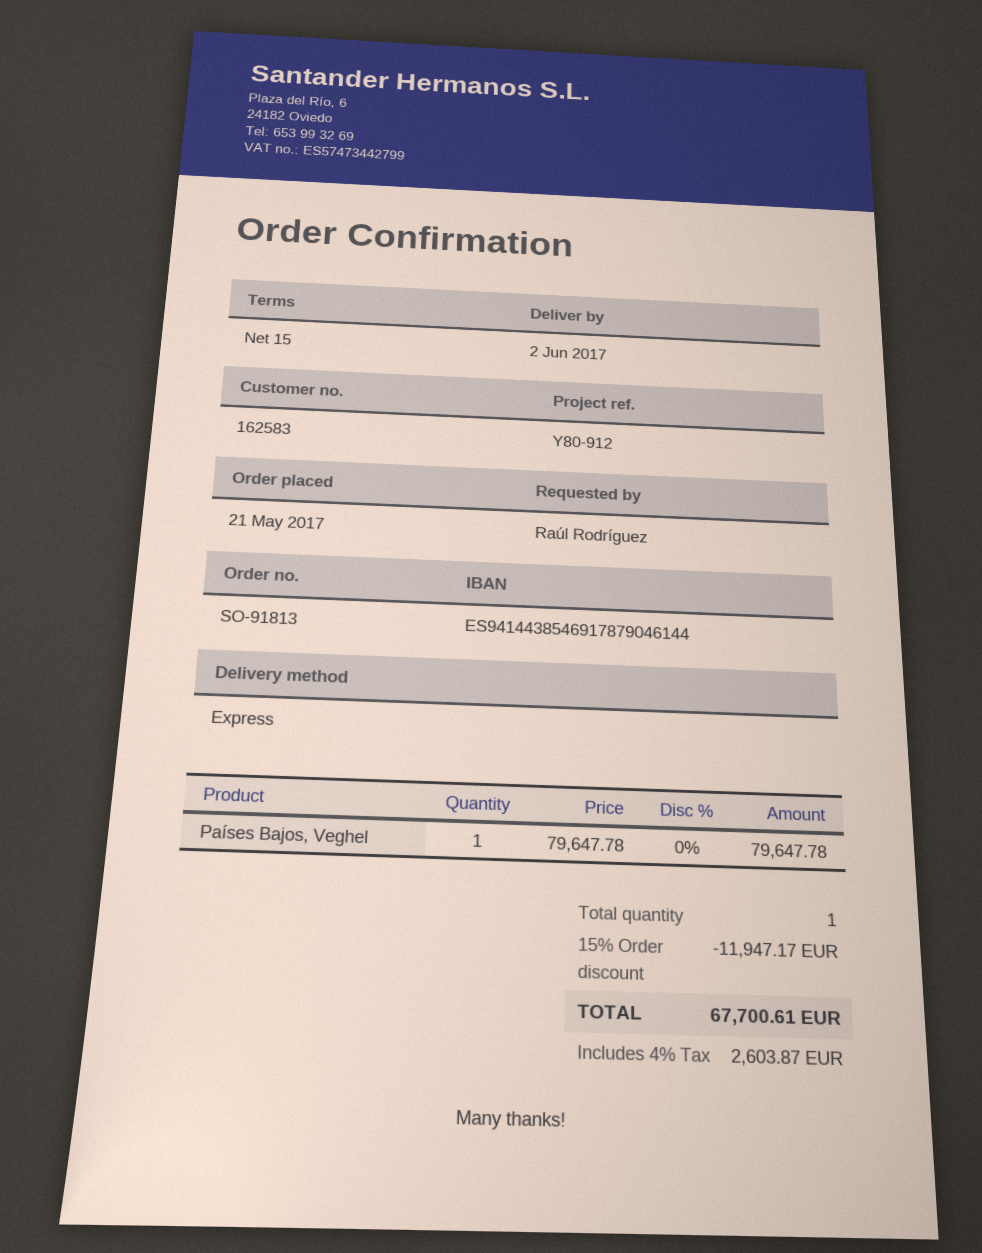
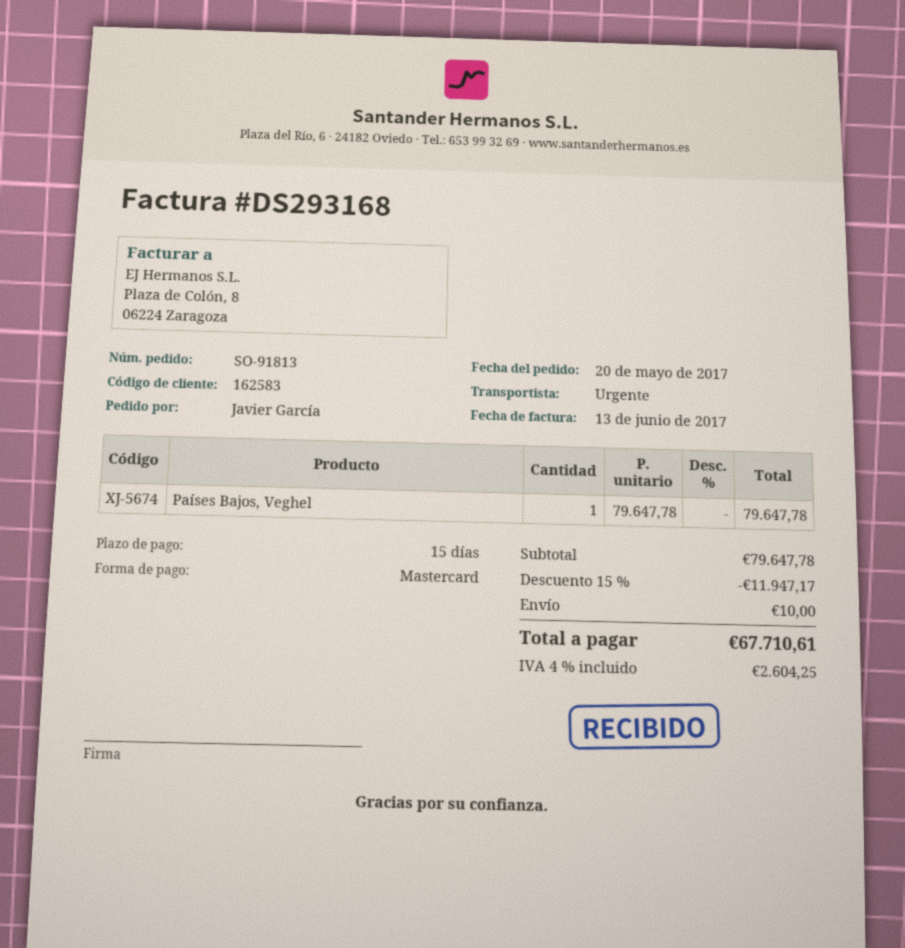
order date: 2017-05-21 -> 2017-05-20
ordered by: Raúl Rodríguez -> Javier García
shipping: none -> 10.00
tax: 4% = 2603.87 -> 4% = 2604.25
total: 67700.61 -> 67710.61

